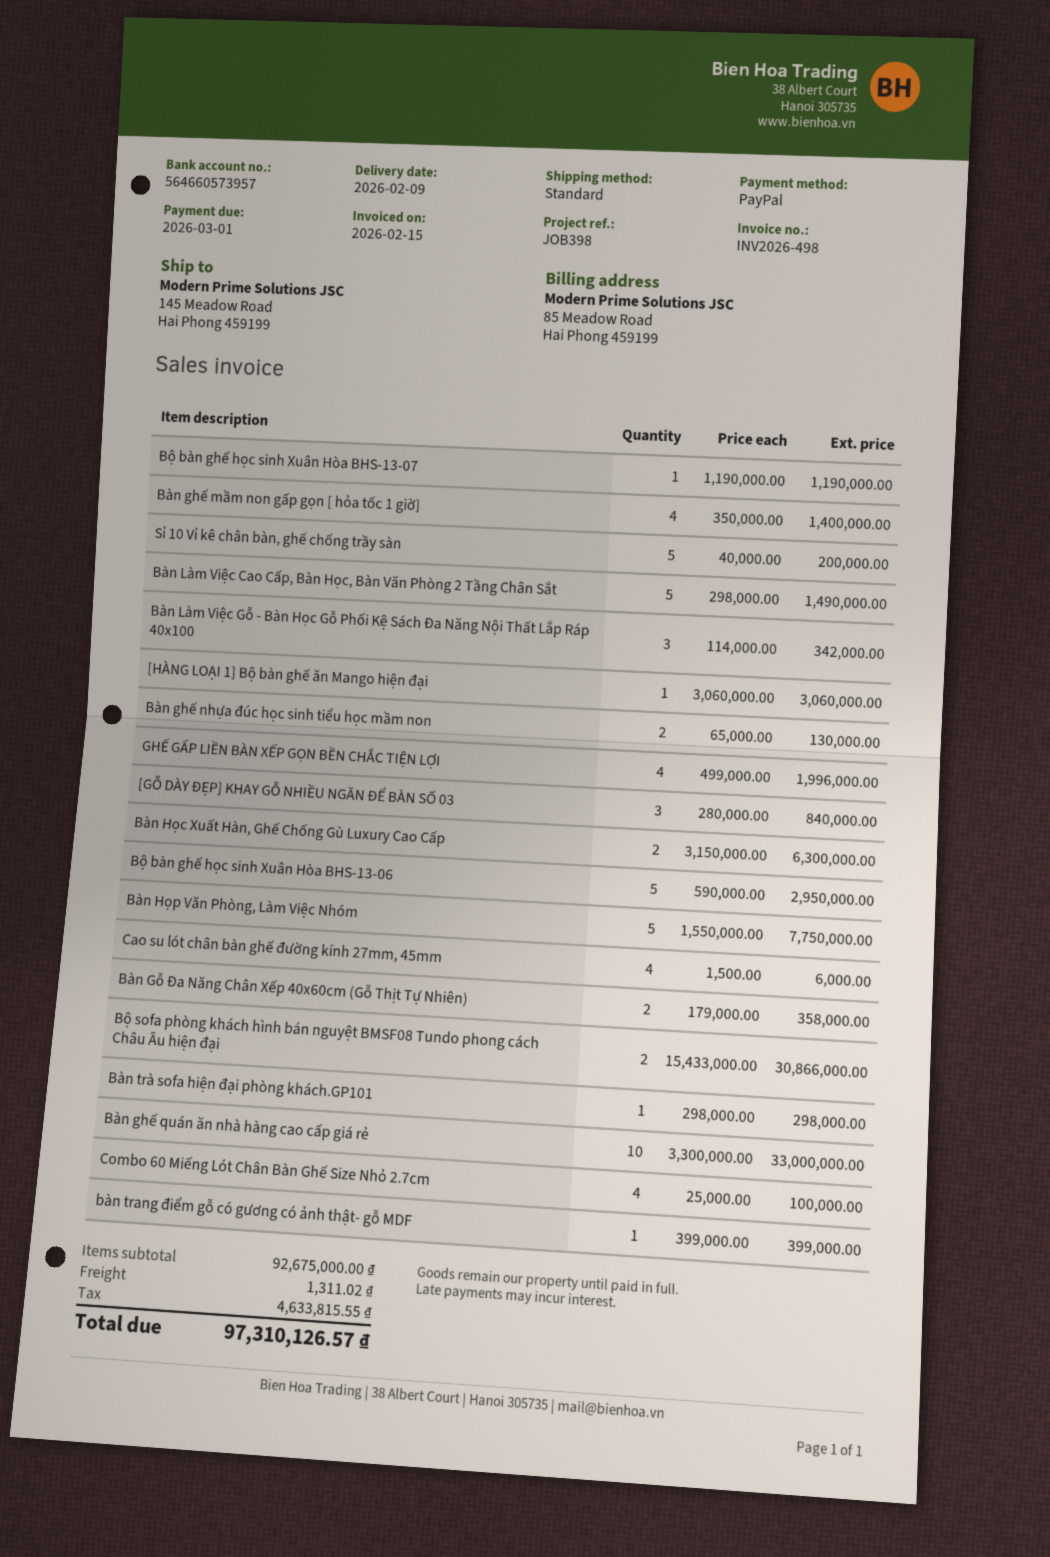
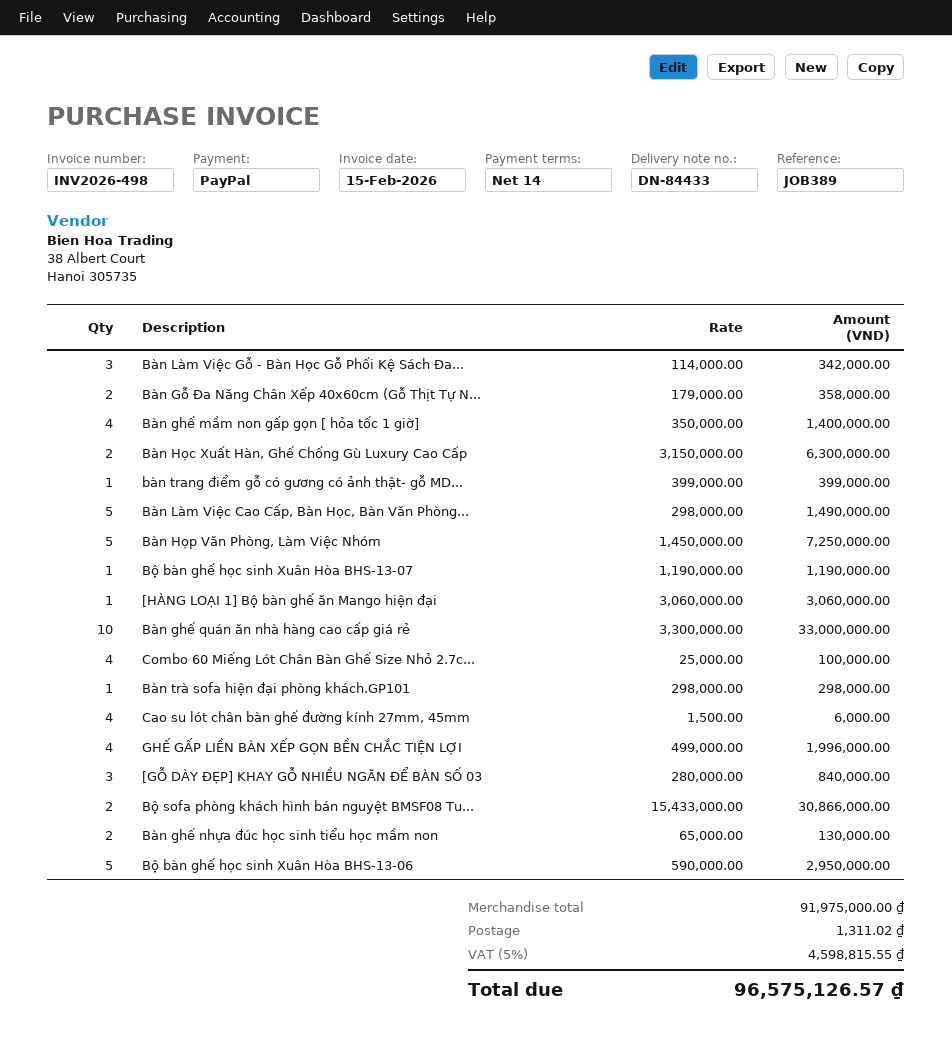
reference: JOB398 -> JOB389
Sỉ 10 Vỉ kê chân bàn, ghế chống trầy sàn: 5 x 40000.00 = 200000.00 -> none
Bàn Họp Văn Phòng, Làm Việc Nhóm: 5 x 1550000.00 = 7750000.00 -> 5 x 1450000.00 = 7250000.00
subtotal: 92675000.00 -> 91975000.00
tax: 4633815.55 -> 4598815.55
total: 97310126.57 -> 96575126.57

